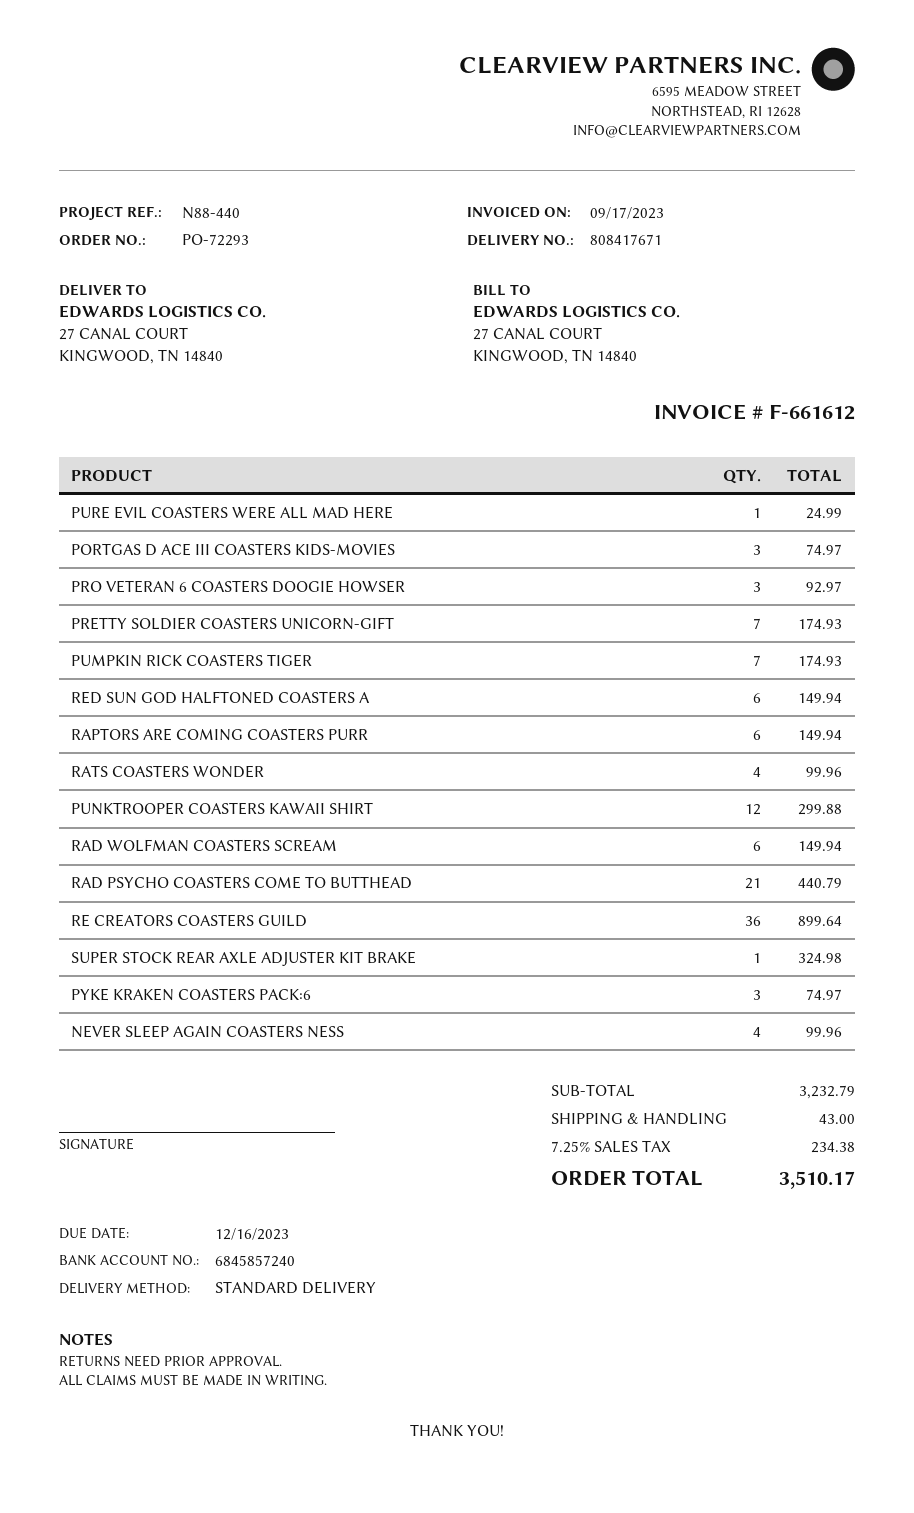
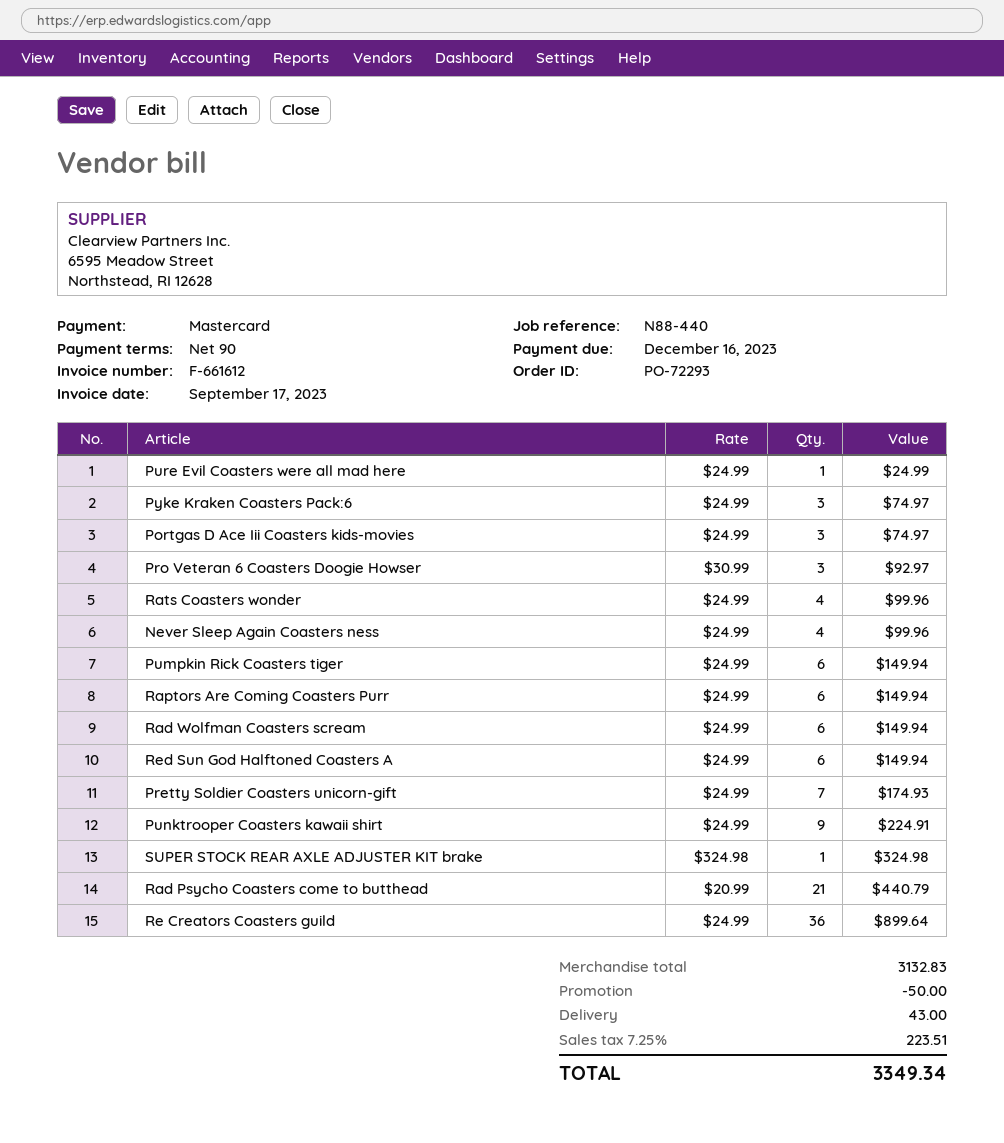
PUMPKIN RICK COASTERS TIGER: 7 for 174.93 -> 6 for 149.94
PUNKTROOPER COASTERS KAWAII SHIRT: 12 for 299.88 -> 9 for 224.91
subtotal: 3232.79 -> 3132.83
discount: none -> 50.00
tax: 7.25% = 234.38 -> 7.25% = 223.51
total: 3510.17 -> 3349.34

